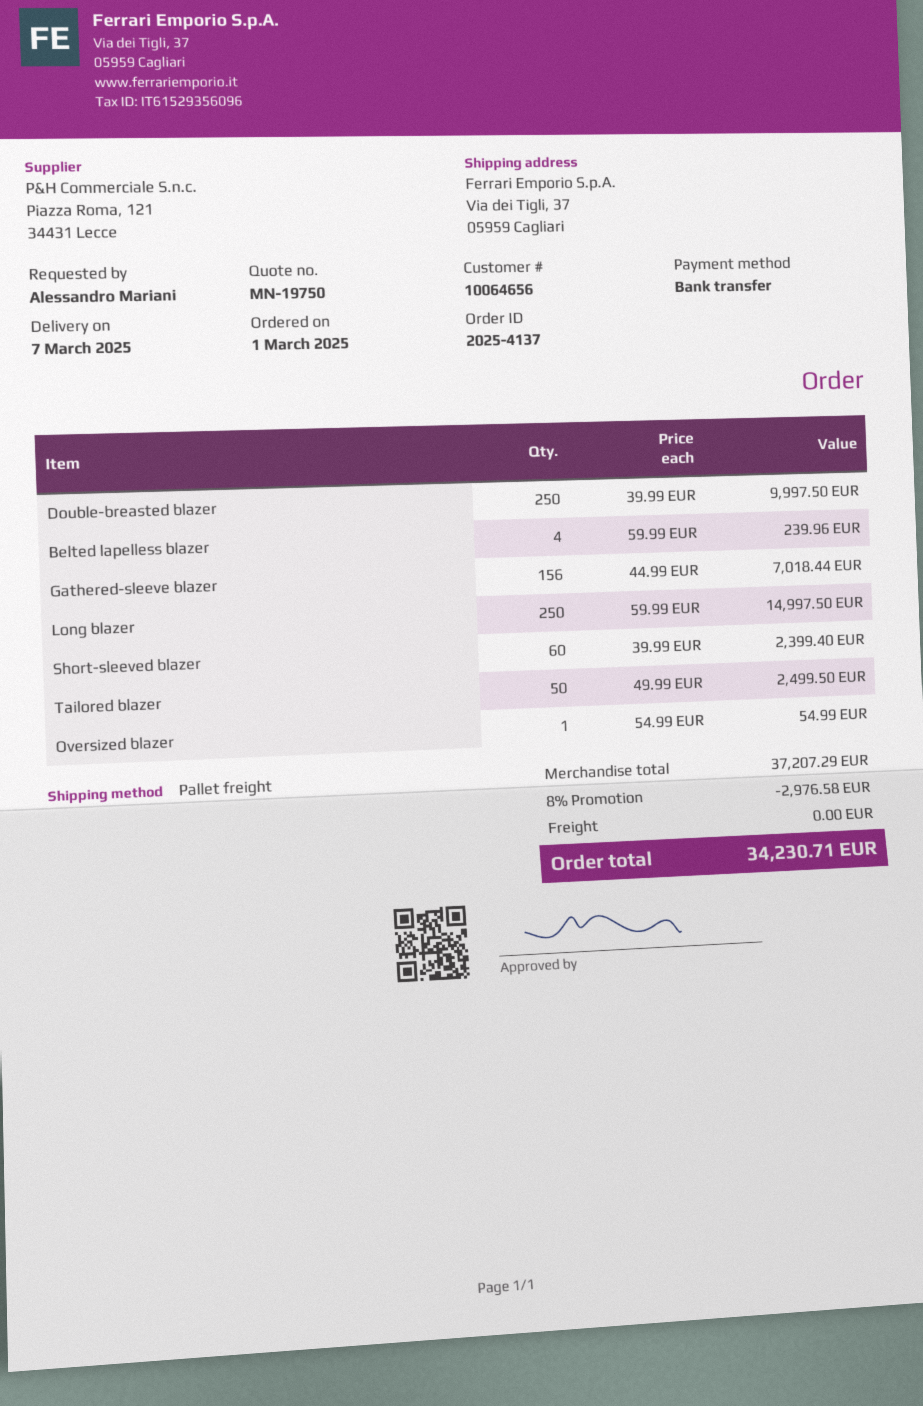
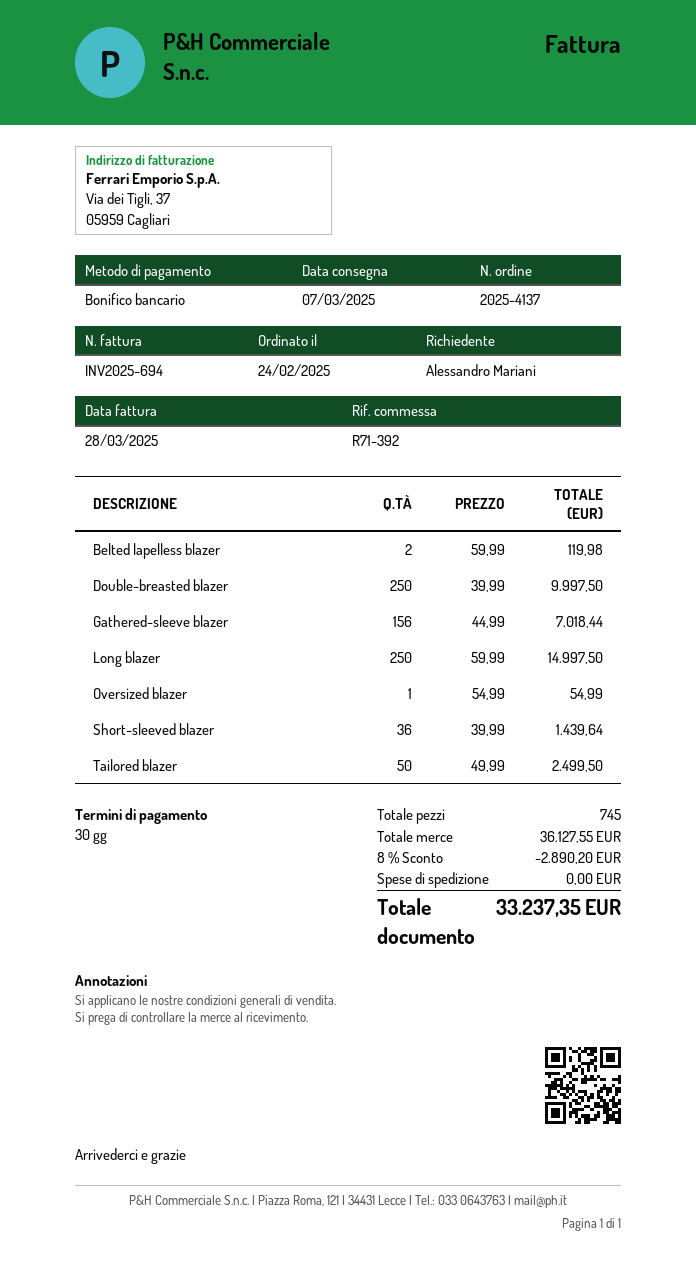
order date: 2025-03-01 -> 2025-02-24
Belted lapelless blazer: 4 x 59.99 = 239.96 -> 2 x 59.99 = 119.98
Short-sleeved blazer: 60 x 39.99 = 2399.40 -> 36 x 39.99 = 1439.64
subtotal: 37207.29 -> 36127.55
discount: 8% = 2976.58 -> 8% = 2890.20
total: 34230.71 -> 33237.35

